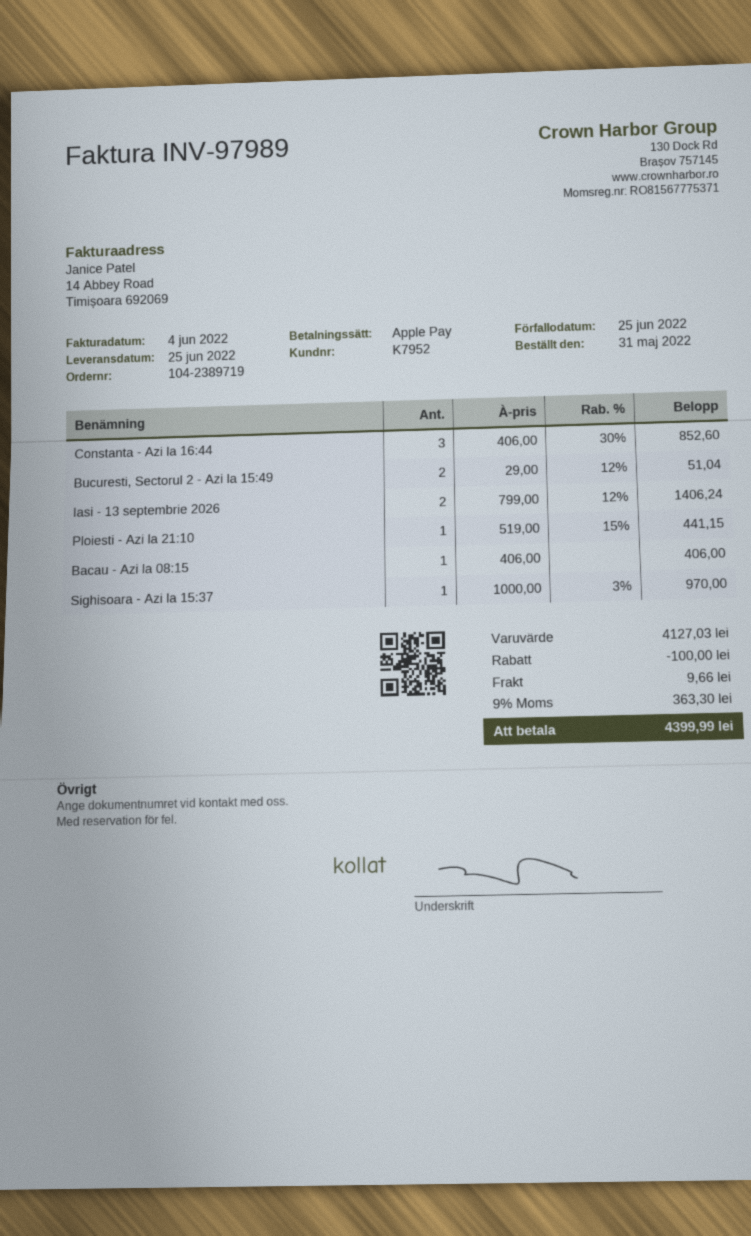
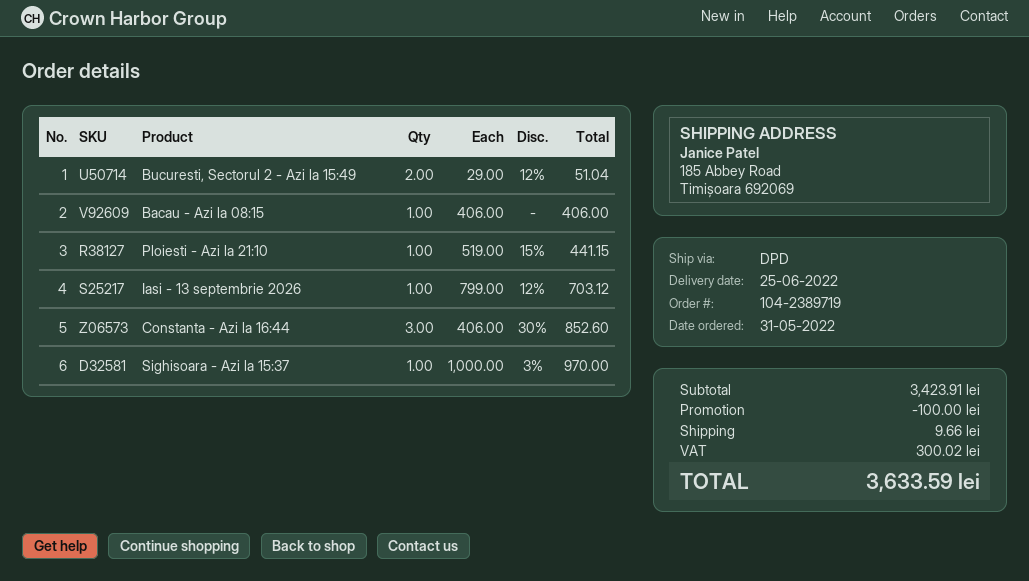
Iasi - 13 septembrie 2026: 2 x 799.00 - 12% = 1406.24 -> 1 x 799.00 - 12% = 703.12
subtotal: 4127.03 -> 3423.91
tax: 363.30 -> 300.02
total: 4399.99 -> 3633.59

